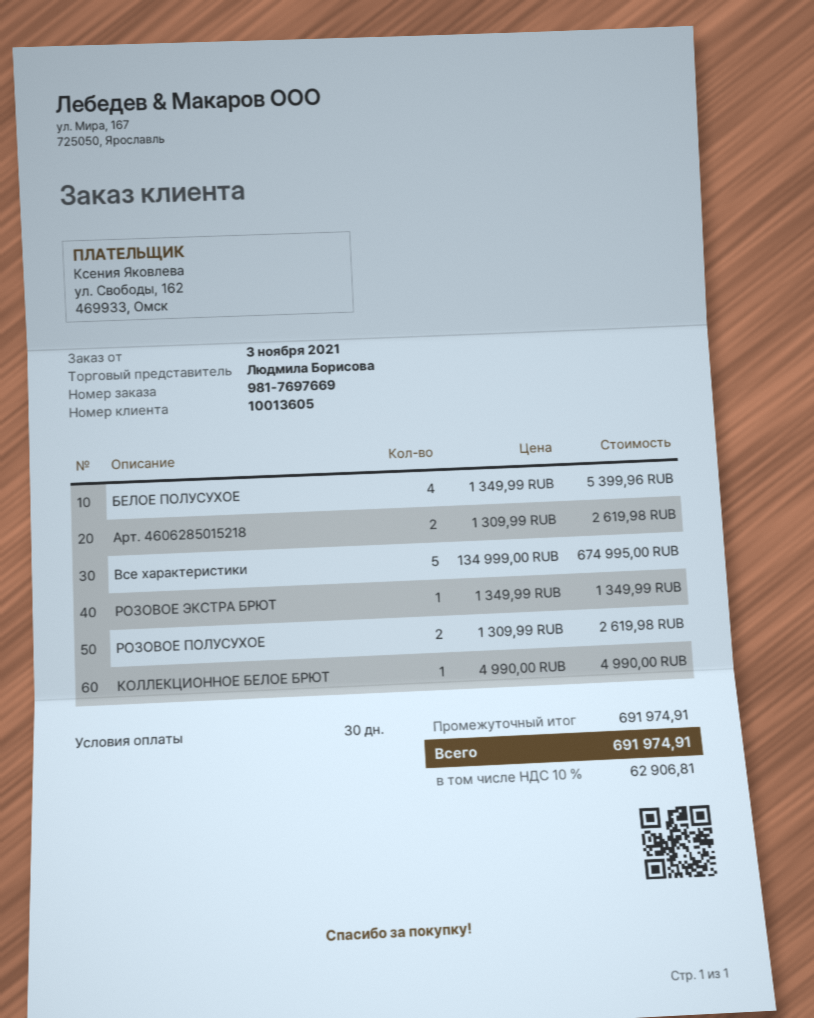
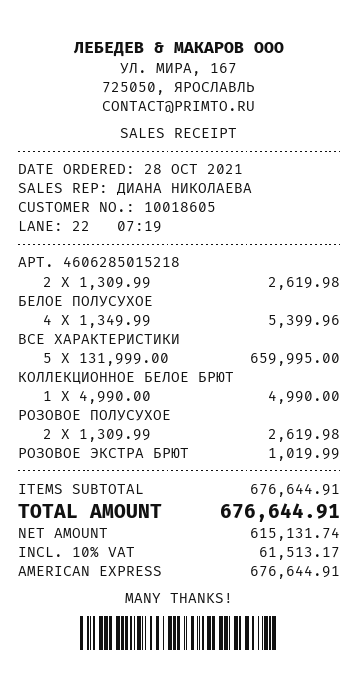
order date: 2021-11-03 -> 2021-10-28
customer number: 10013605 -> 10018605
sales rep: Людмила Борисова -> ДИАНА НИКОЛАЕВА
Все характеристики: 5 x 134999.00 = 674995.00 -> 5 x 131999.00 = 659995.00
РОЗОВОЕ ЭКСТРА БРЮТ: 1 x 1349.99 = 1349.99 -> 1 x 1019.99 = 1019.99
subtotal: 691974.91 -> 676644.91
tax: 10% = 62906.81 -> 10% = 61513.17
total: 691974.91 -> 676644.91

